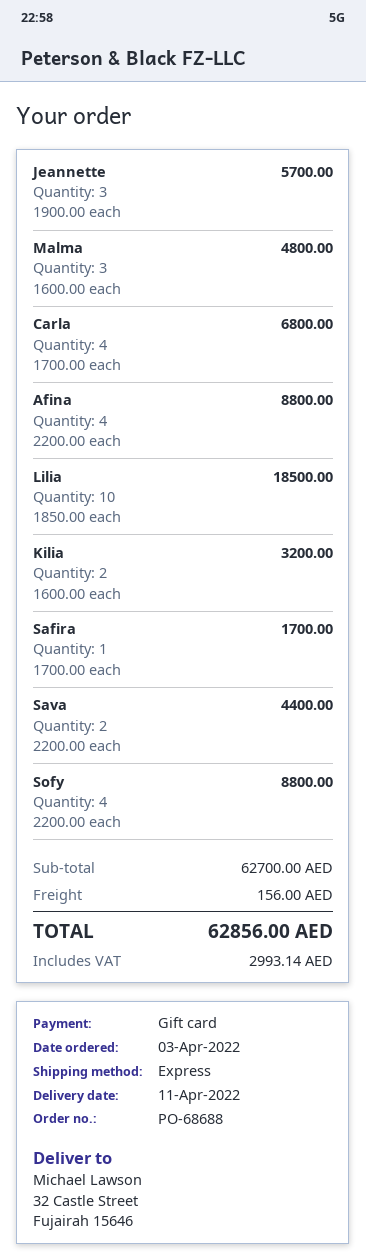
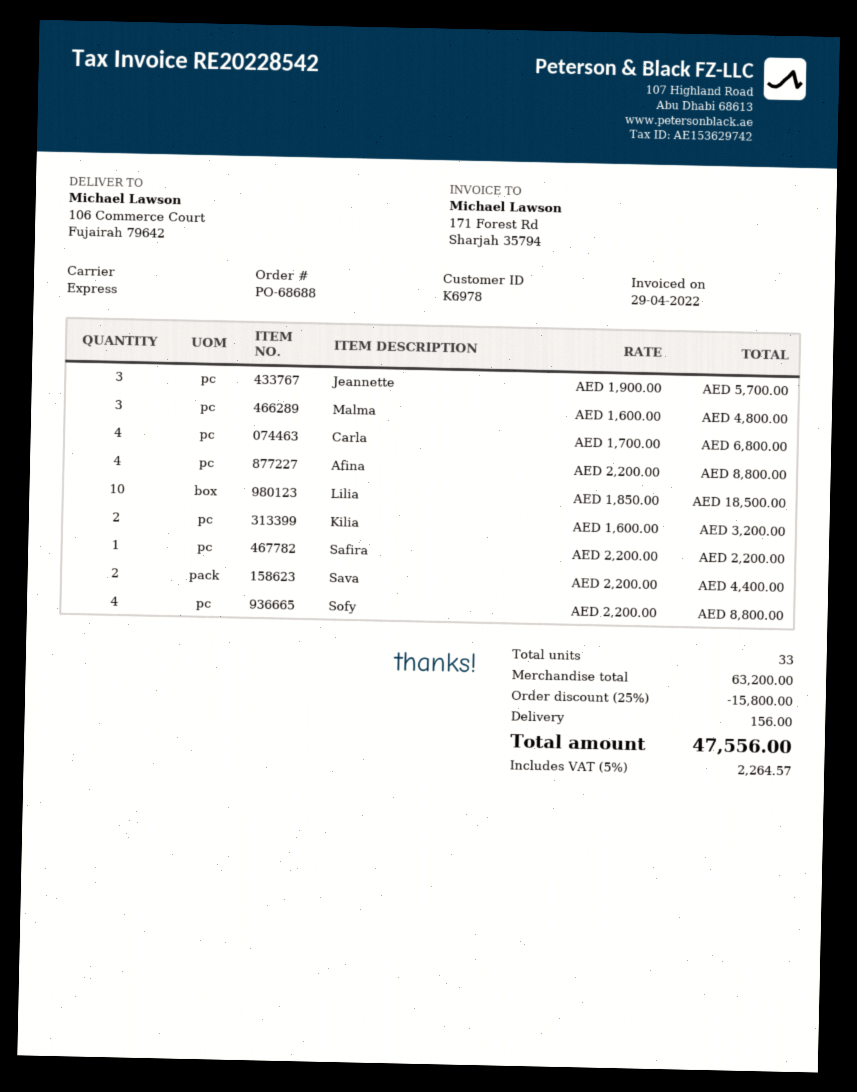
ship to: 32 Castle Street, Fujairah 15646 -> 106 Commerce Court, Fujairah 79642
Safira: 1 x 1700.00 = 1700.00 -> 1 x 2200.00 = 2200.00
subtotal: 62700.00 -> 63200.00
discount: none -> 25% = 15800.00
tax: 2993.14 -> 2264.57
total: 62856.00 -> 47556.00

